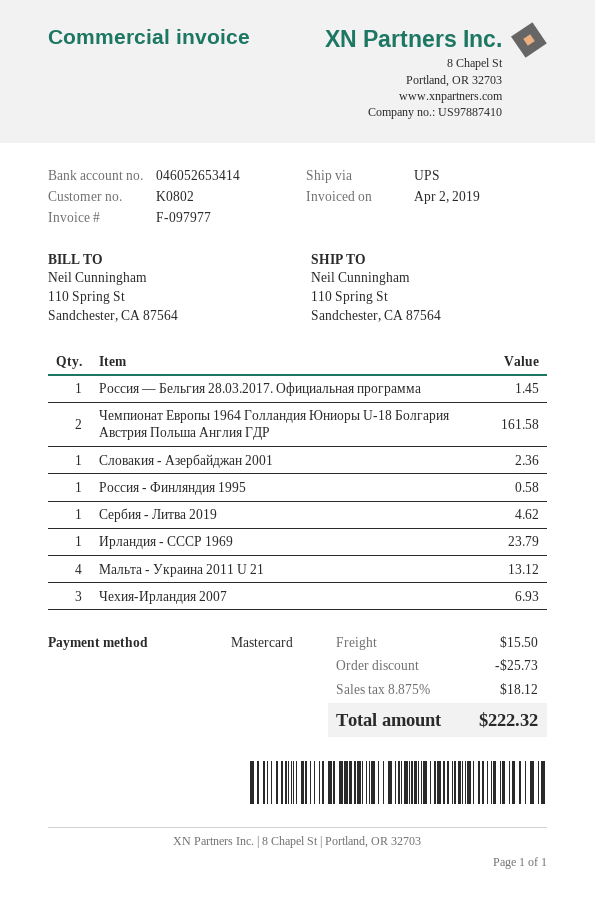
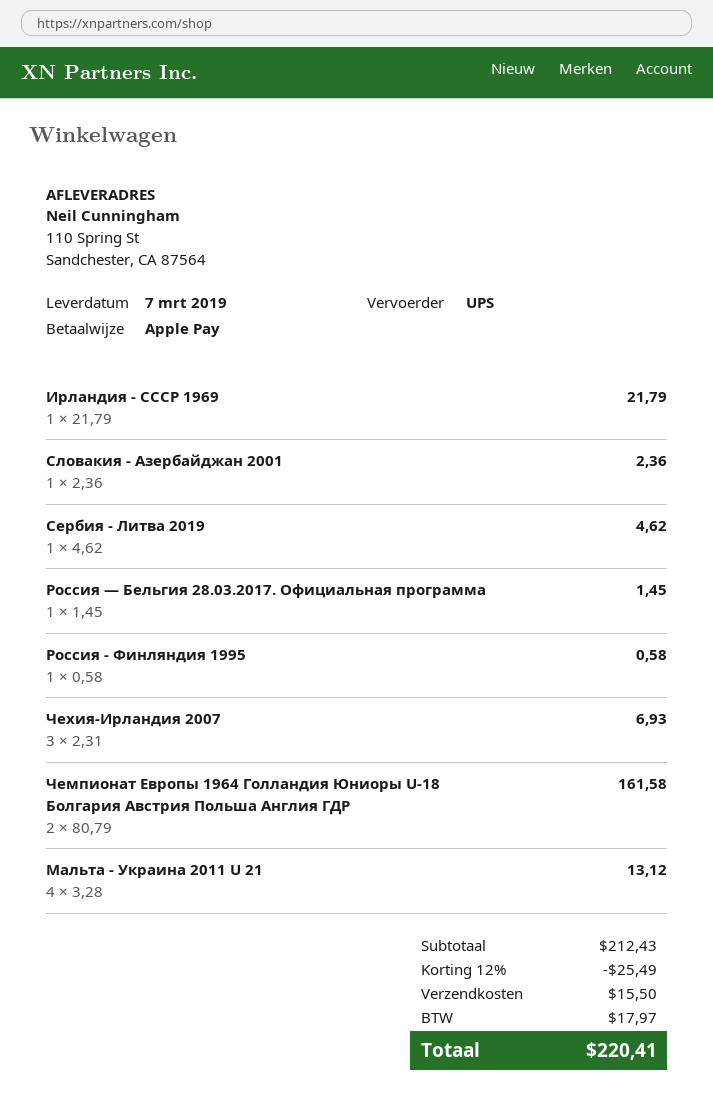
payment method: Mastercard -> Apple Pay
Ирландия - СССР 1969: 1 for 23.79 -> 1 for 21.79
discount: 25.73 -> 25.49
tax: 18.12 -> 17.97
total: 222.32 -> 220.41

